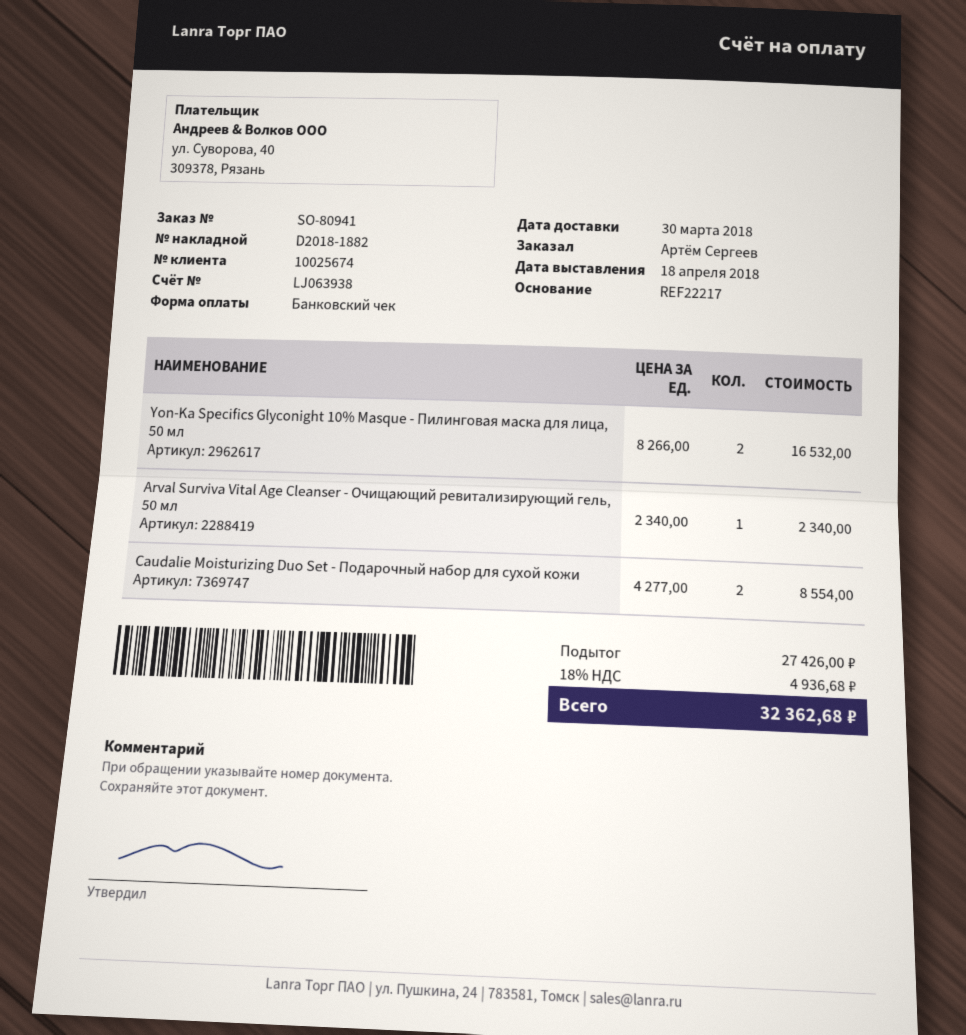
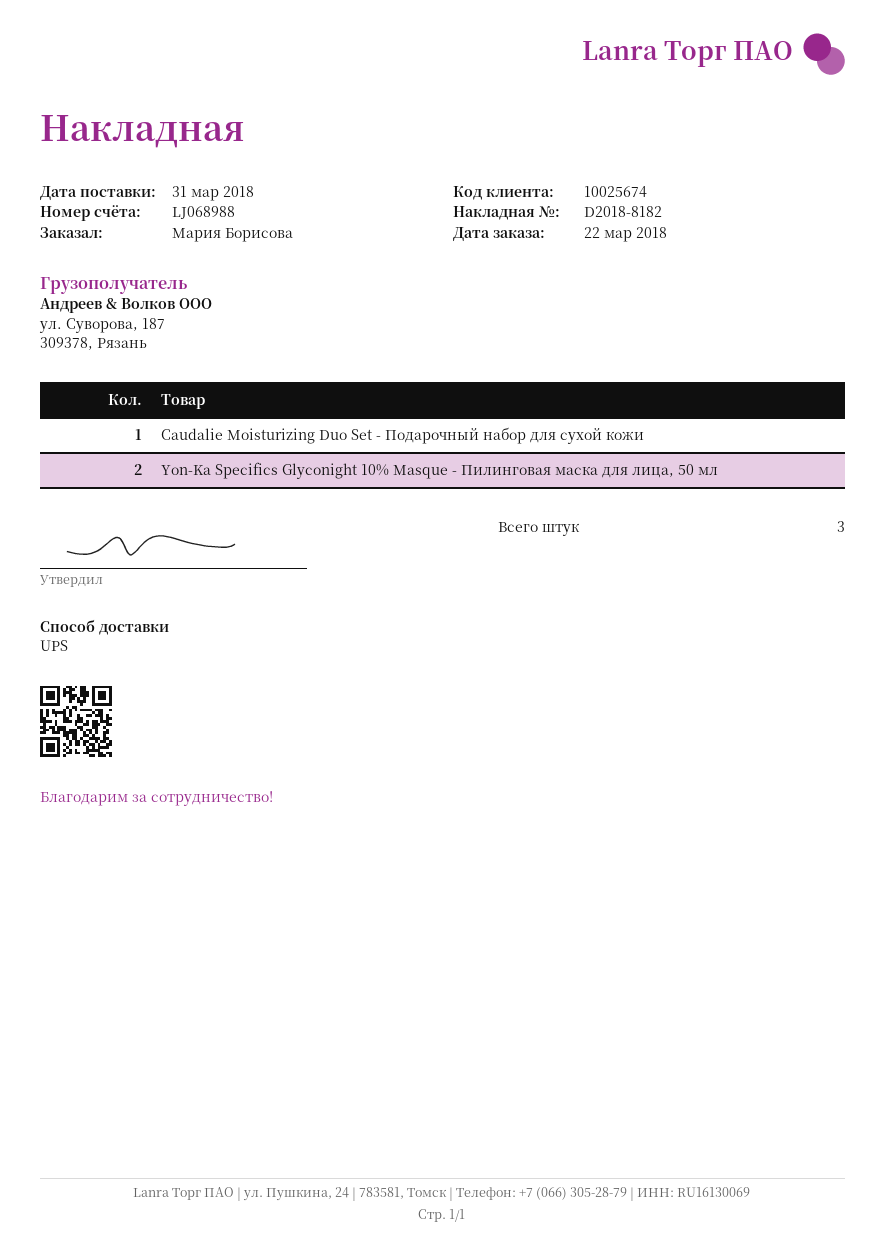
delivery note number: D2018-1882 -> D2018-8182
delivery date: 2018-03-30 -> 2018-03-31
invoice number: LJ063938 -> LJ068988
ordered by: Артём Сергеев -> Мария Борисова
Arval Surviva Vital Age Cleanser - Очищающий ревитализирующий гель, 50 мл: 1 -> none
Caudalie Moisturizing Duo Set - Подарочный набор для сухой кожи: 2 -> 1

